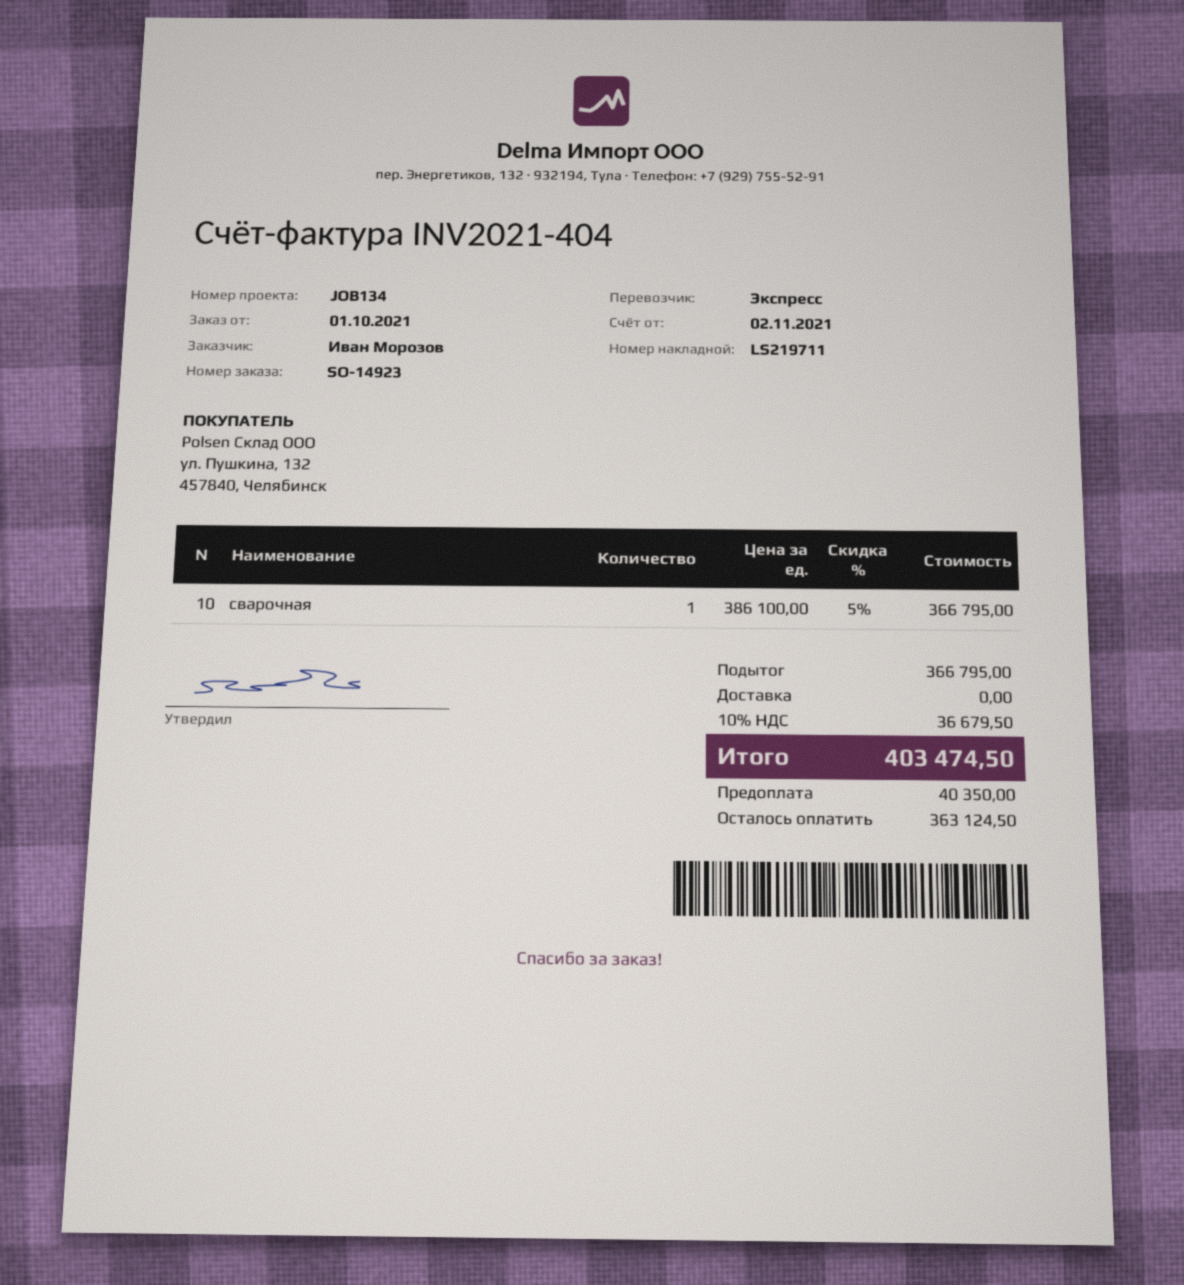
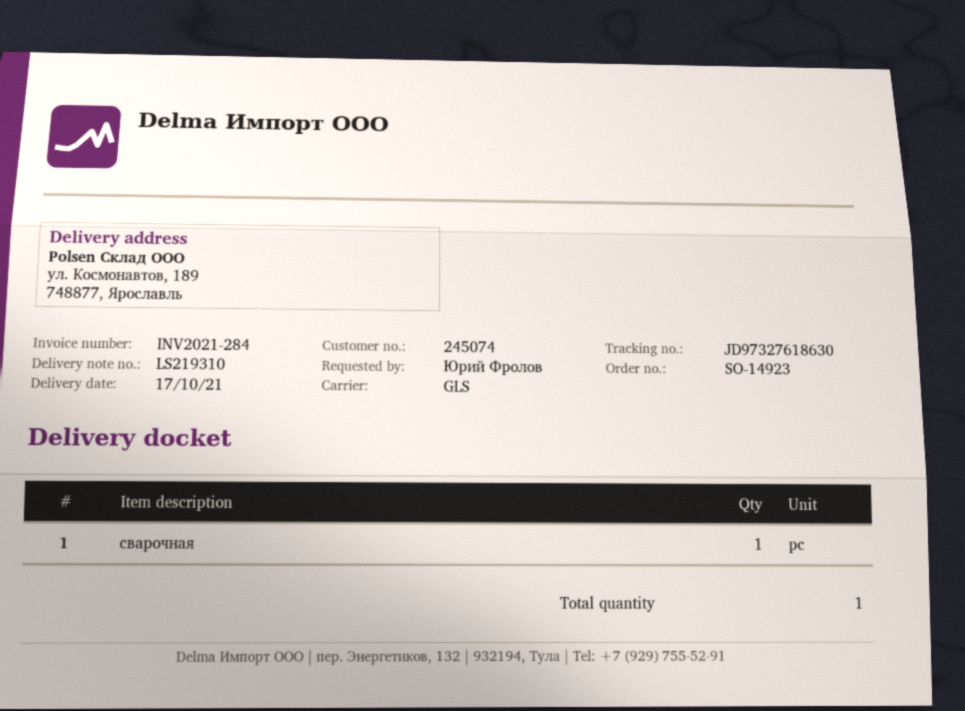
delivery note number: LS219711 -> LS219310
invoice number: INV2021-404 -> INV2021-284
ordered by: Иван Морозов -> Юрий Фролов
shipping method: express -> GLS

